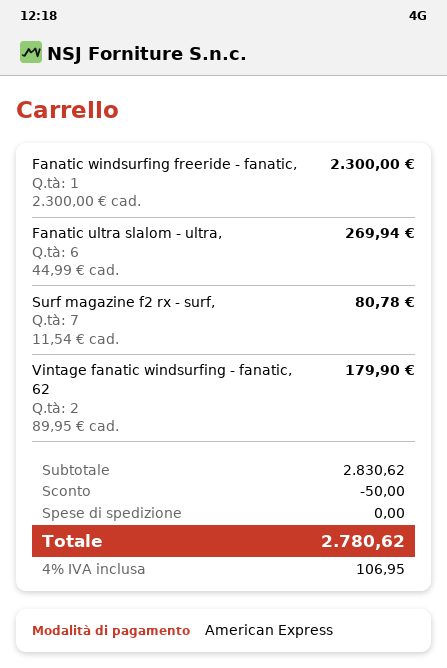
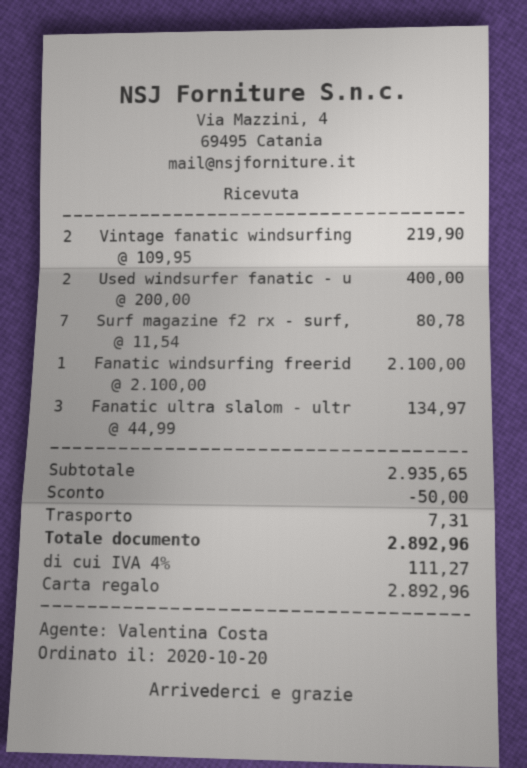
payment method: American Express -> gift card
Fanatic windsurfing freeride - fanatic,: 1 x 2300.00 = 2300.00 -> 1 x 2100.00 = 2100.00
Fanatic ultra slalom - ultra,: 6 x 44.99 = 269.94 -> 3 x 44.99 = 134.97
Vintage fanatic windsurfing - fanatic, 62: 2 x 89.95 = 179.90 -> 2 x 109.95 = 219.90
Used windsurfer fanatic - u: none -> 2 x 200.00 = 400.00
subtotal: 2830.62 -> 2935.65
shipping: 0.00 -> 7.31
tax: 4% = 106.95 -> 4% = 111.27
total: 2780.62 -> 2892.96

